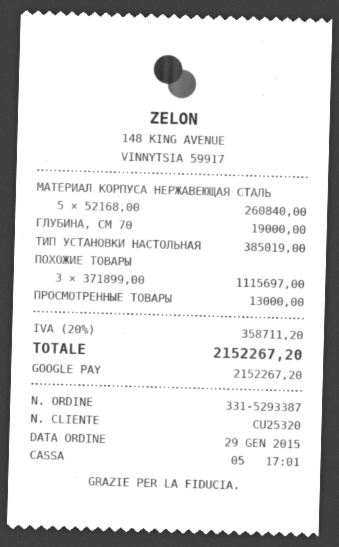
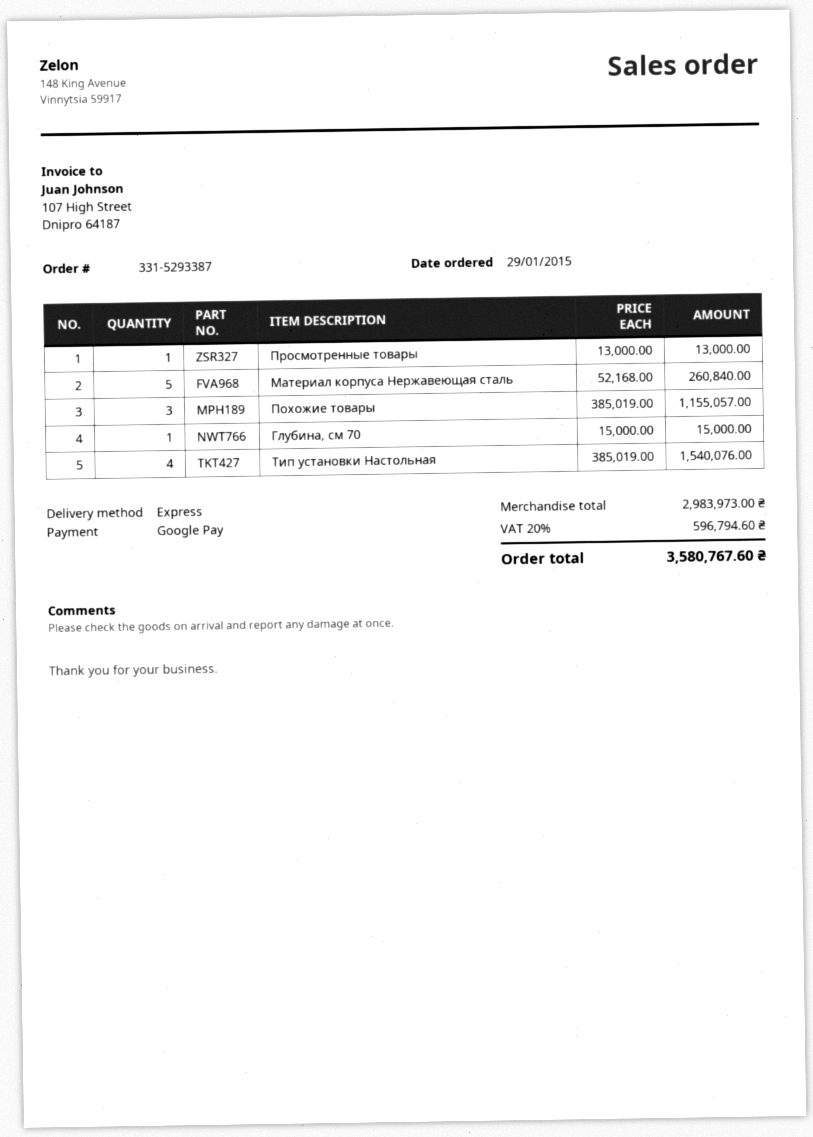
ГЛУБИНА, СМ 70: 1 x 19000.00 = 19000.00 -> 1 x 15000.00 = 15000.00
ТИП УСТАНОВКИ НАСТОЛЬНАЯ: 1 x 385019.00 = 385019.00 -> 4 x 385019.00 = 1540076.00
ПОХОЖИЕ ТОВАРЫ: 3 x 371899.00 = 1115697.00 -> 3 x 385019.00 = 1155057.00
tax: 20% = 358711.20 -> 20% = 596794.60
total: 2152267.20 -> 3580767.60

